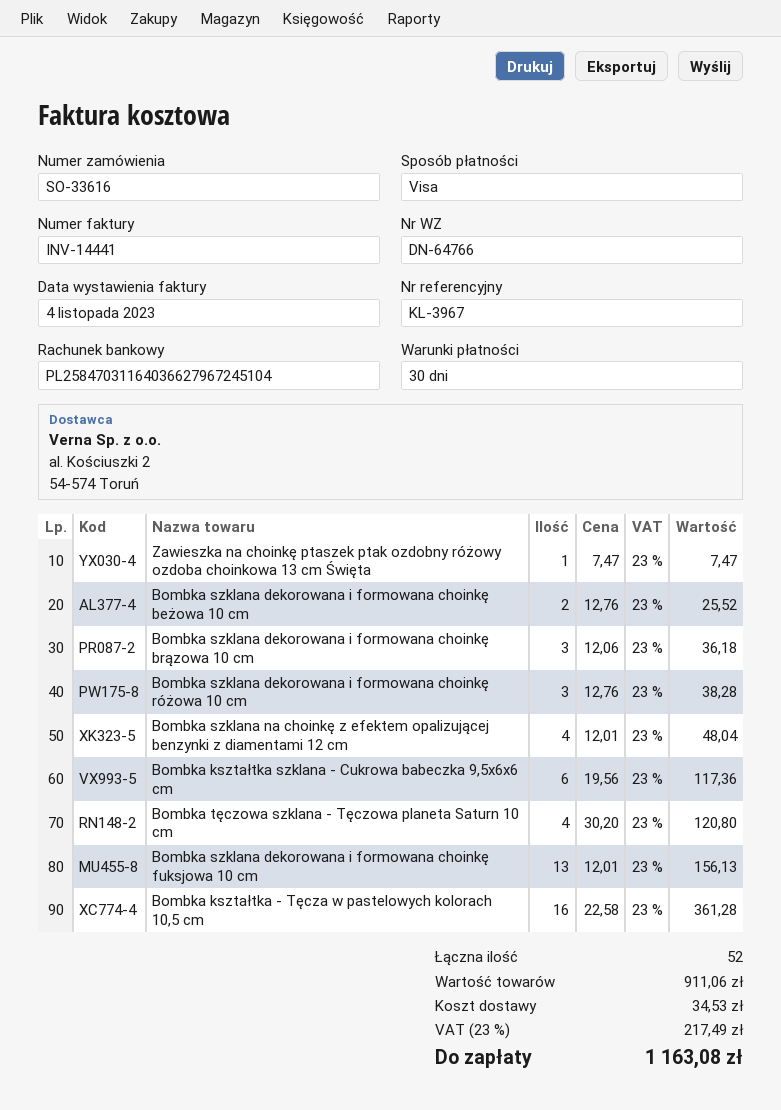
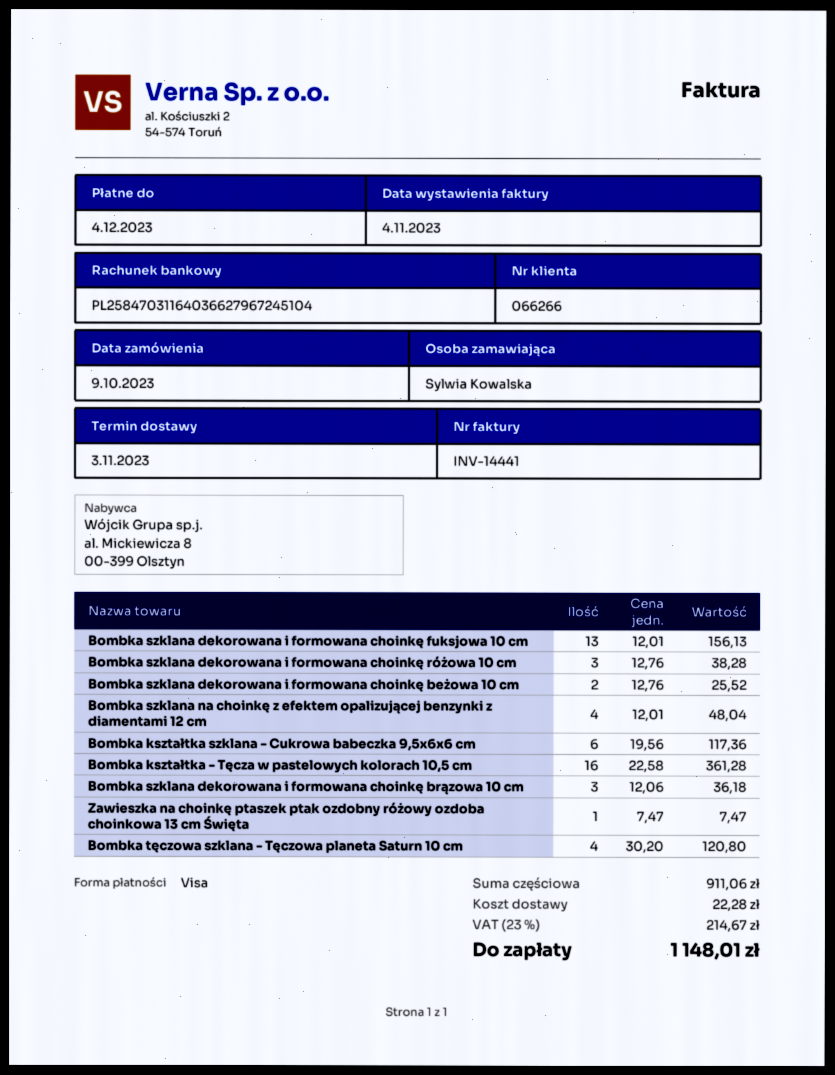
shipping: 34.53 -> 22.28
tax: 23% = 217.49 -> 23% = 214.67
total: 1163.08 -> 1148.01

